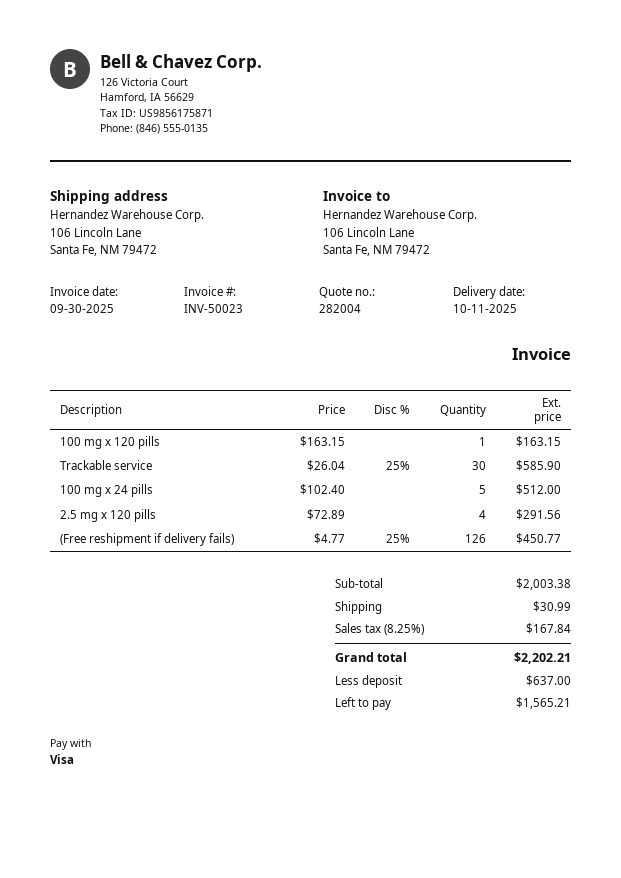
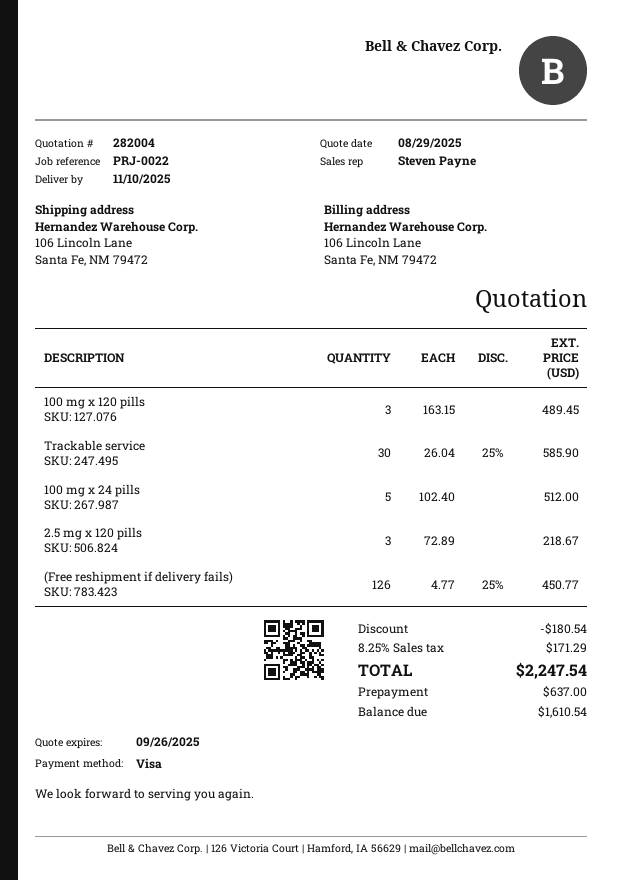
delivery date: 2025-10-11 -> 2025-11-10
100 mg x 120 pills: 1 x 163.15 = 163.15 -> 3 x 163.15 = 489.45
2.5 mg x 120 pills: 4 x 72.89 = 291.56 -> 3 x 72.89 = 218.67
discount: none -> 180.54
shipping: 30.99 -> none
tax: 8.25% = 167.84 -> 8.25% = 171.29
total: 2202.21 -> 2247.54
balance: 1565.21 -> 1610.54

